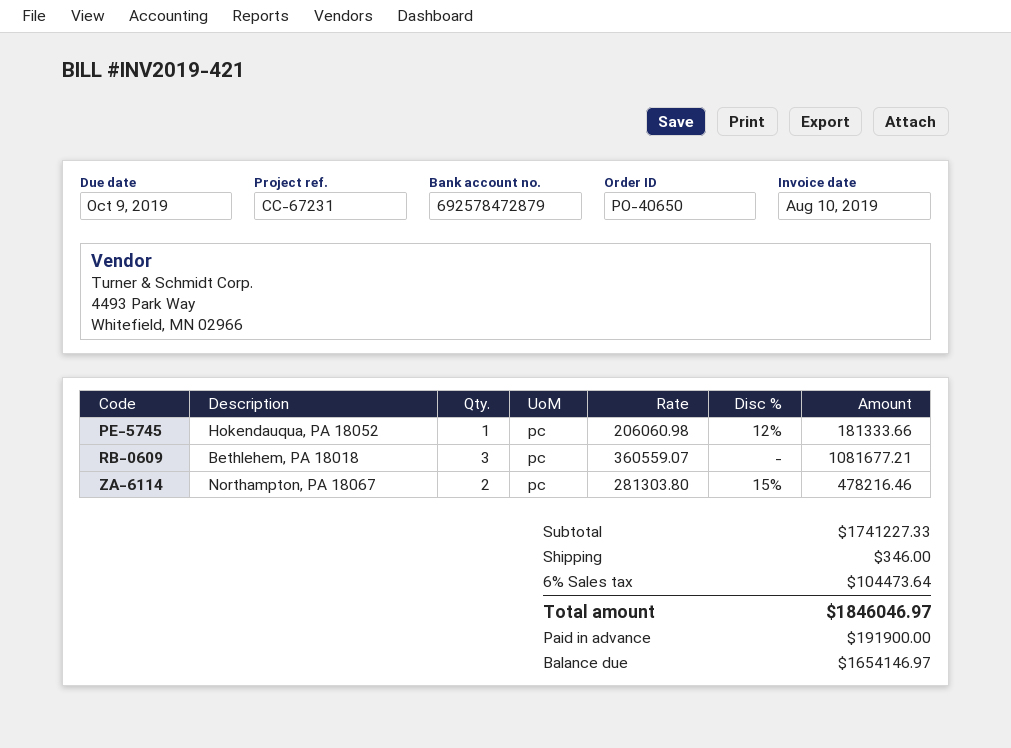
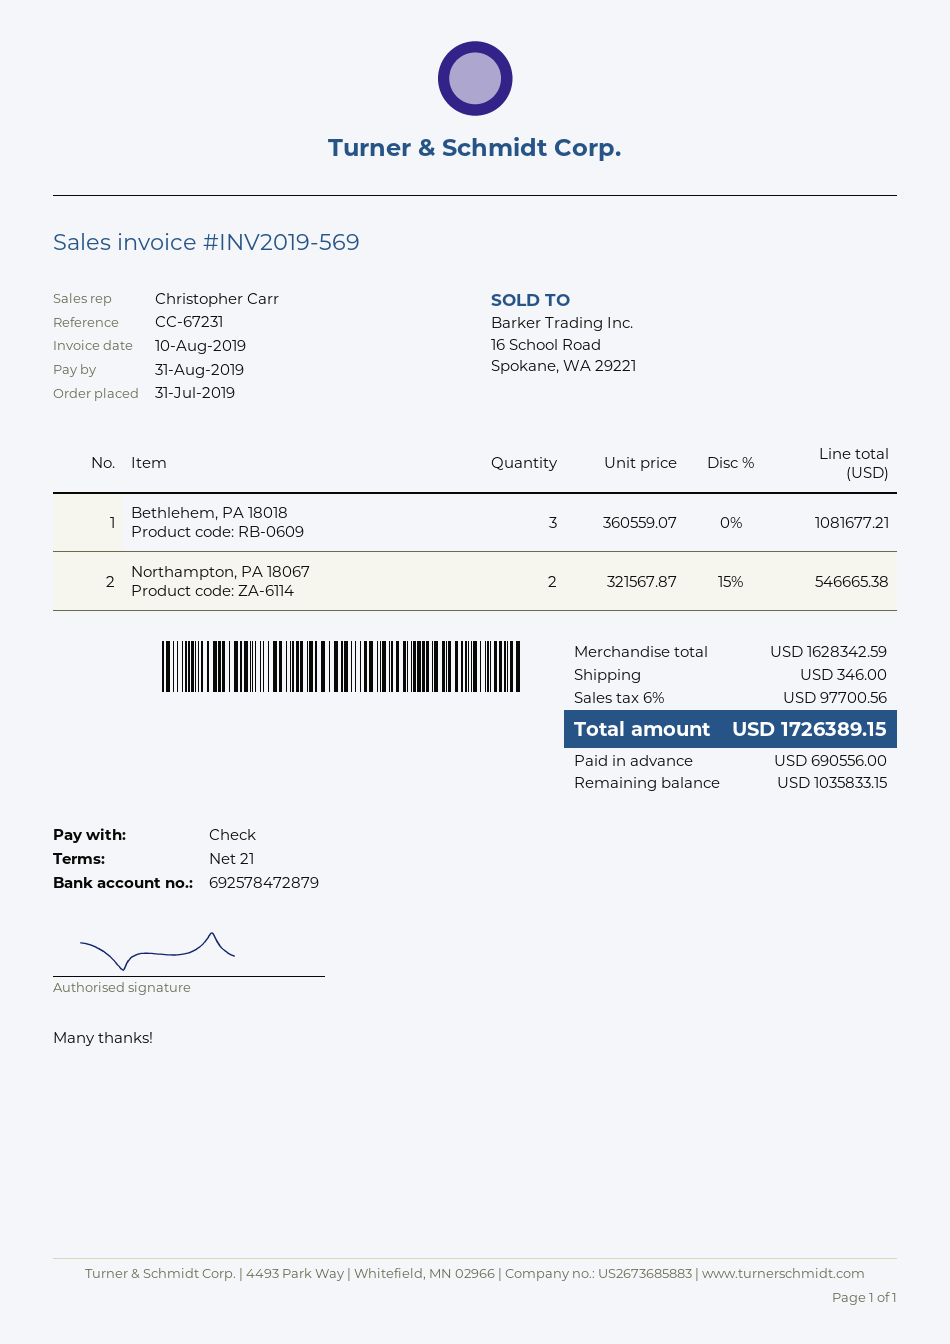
invoice number: INV2019-421 -> INV2019-569
due date: 2019-10-09 -> 2019-08-31
Hokendauqua, PA 18052: 1 x 206060.98 - 12% = 181333.66 -> none
Northampton, PA 18067: 2 x 281303.80 - 15% = 478216.46 -> 2 x 321567.87 - 15% = 546665.38
subtotal: 1741227.33 -> 1628342.59
tax: 6% = 104473.64 -> 6% = 97700.56
total: 1846046.97 -> 1726389.15
deposit: 191900.00 -> 690556.00
balance: 1654146.97 -> 1035833.15

